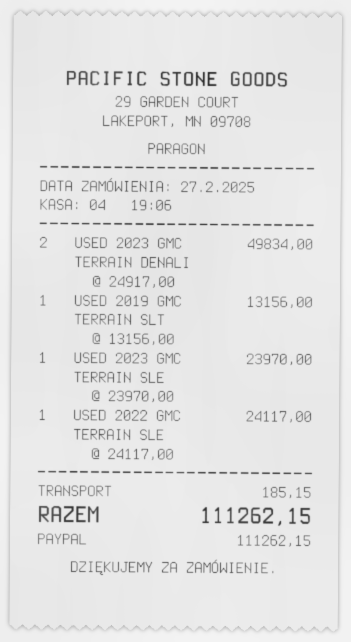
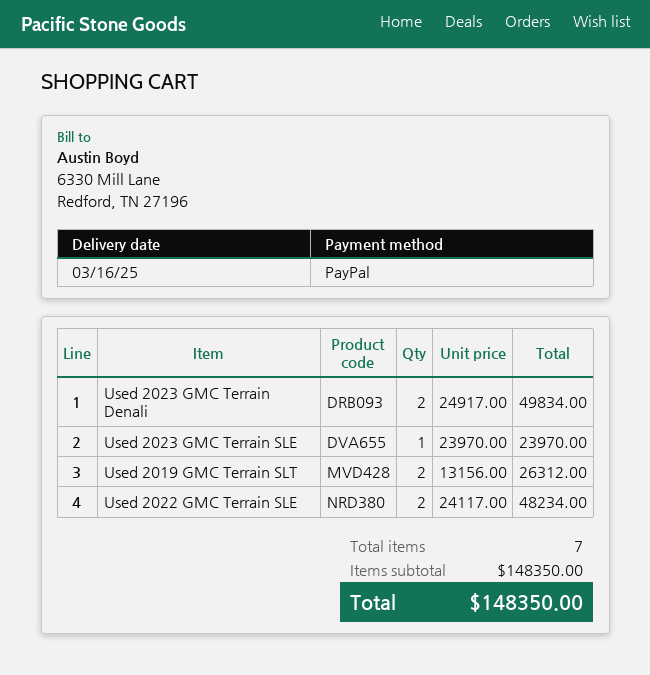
USED 2019 GMC TERRAIN SLT: 1 x 13156.00 = 13156.00 -> 2 x 13156.00 = 26312.00
USED 2022 GMC TERRAIN SLE: 1 x 24117.00 = 24117.00 -> 2 x 24117.00 = 48234.00
shipping: 185.15 -> none
total: 111262.15 -> 148350.00

